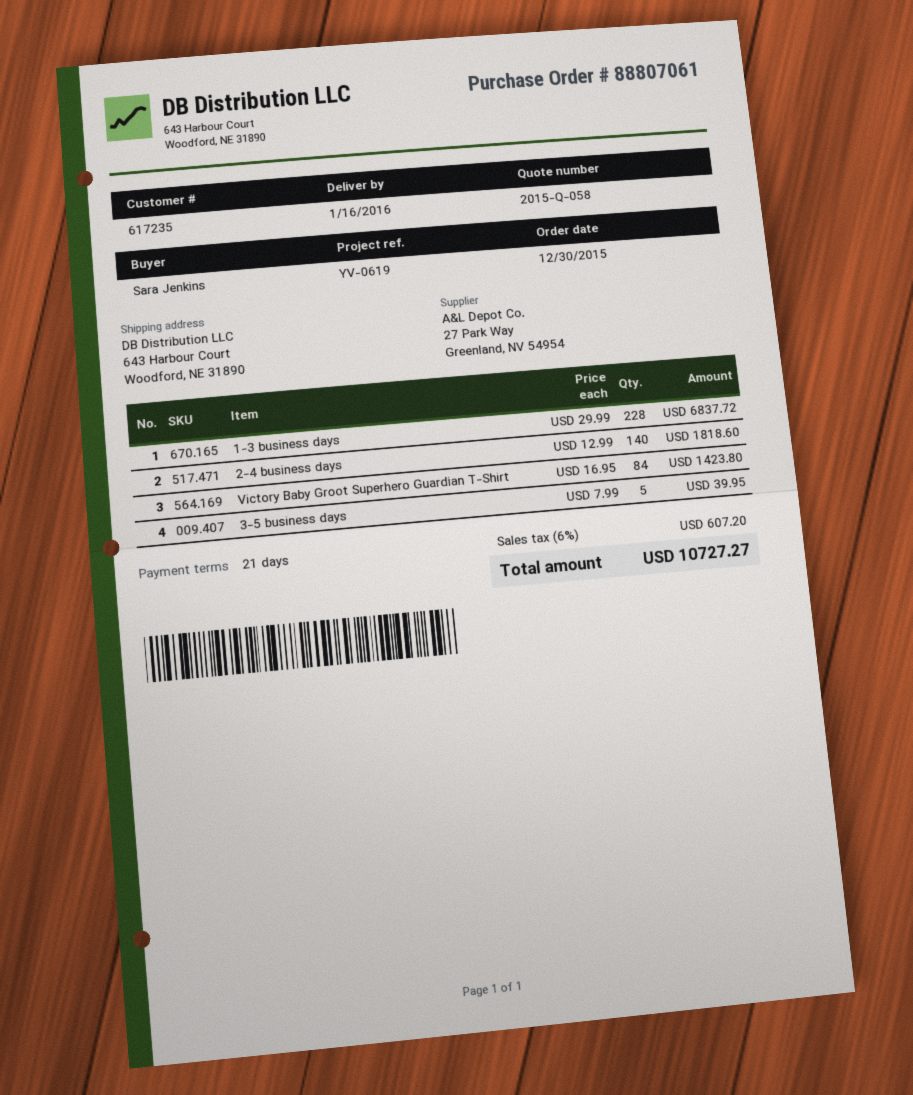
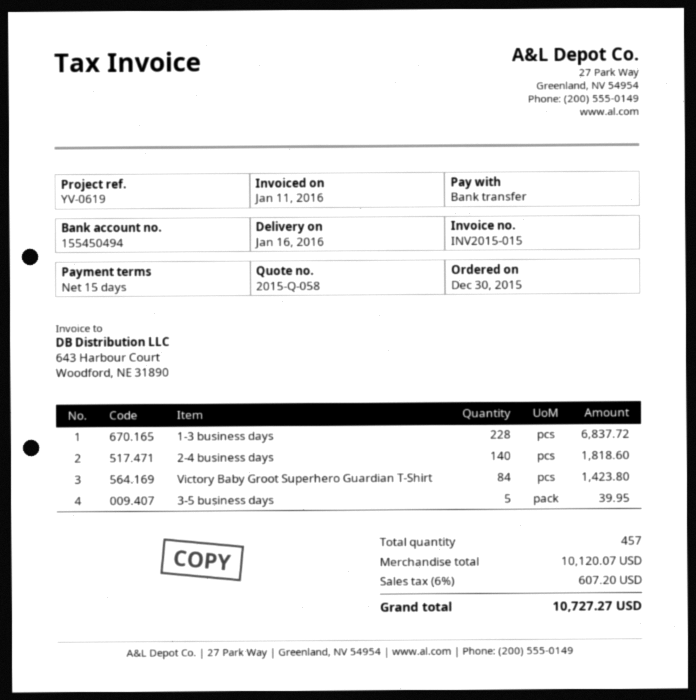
payment terms: 21 days -> 15 days

